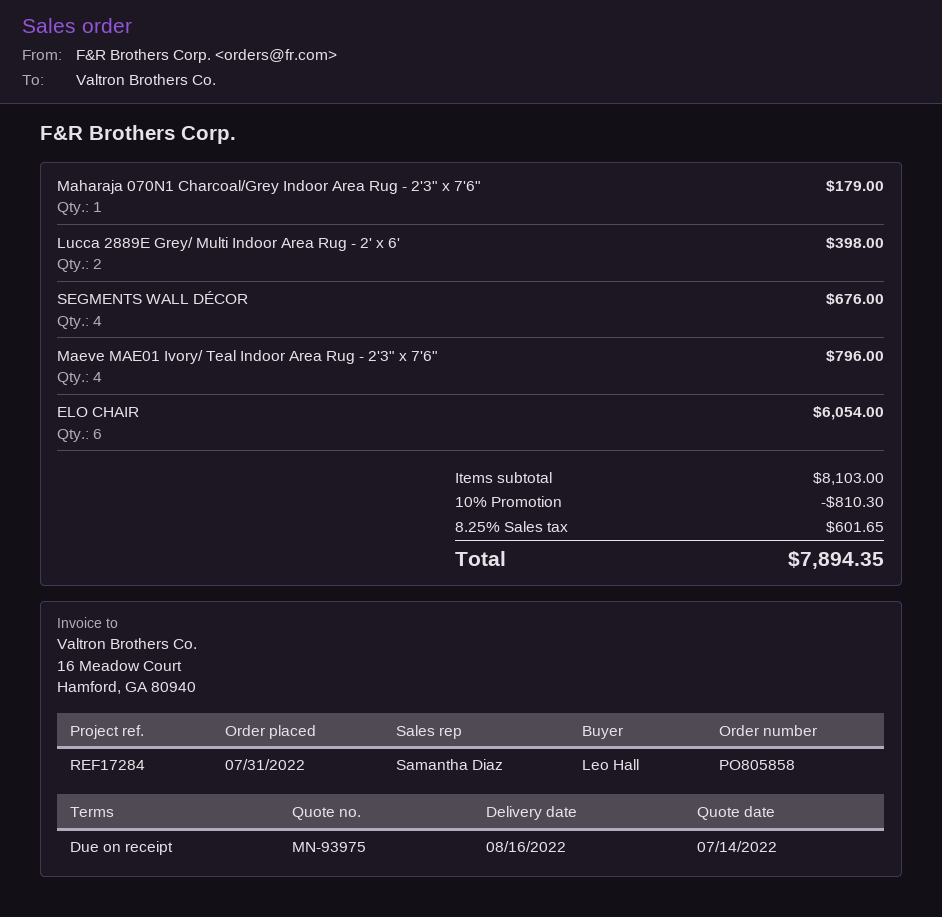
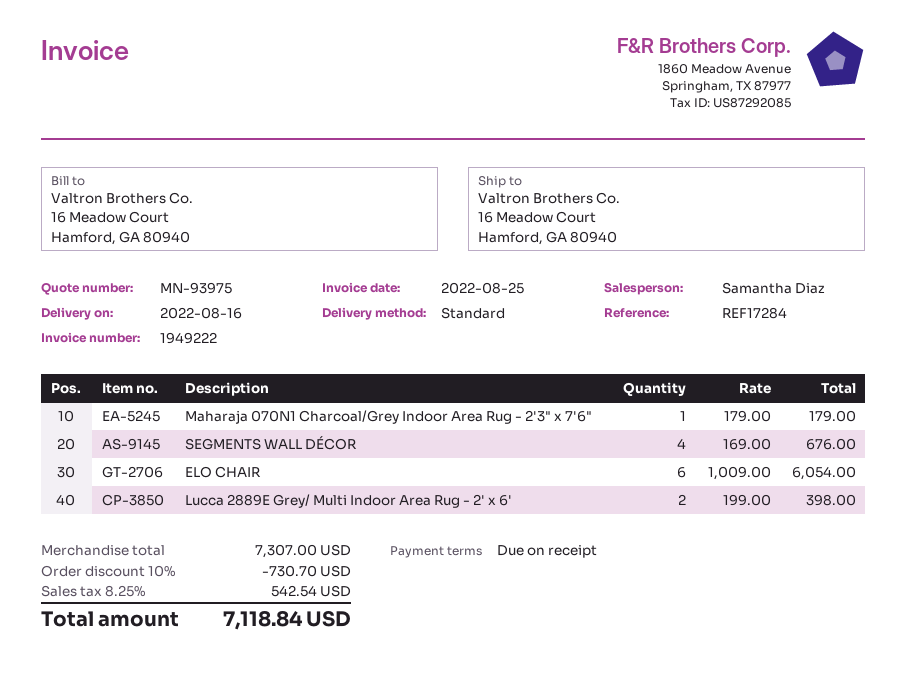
Maeve MAE01 Ivory/ Teal Indoor Area Rug - 2'3" x 7'6": 4 for 796.00 -> none
subtotal: 8103.00 -> 7307.00
discount: 10% = 810.30 -> 10% = 730.70
tax: 8.25% = 601.65 -> 8.25% = 542.54
total: 7894.35 -> 7118.84

